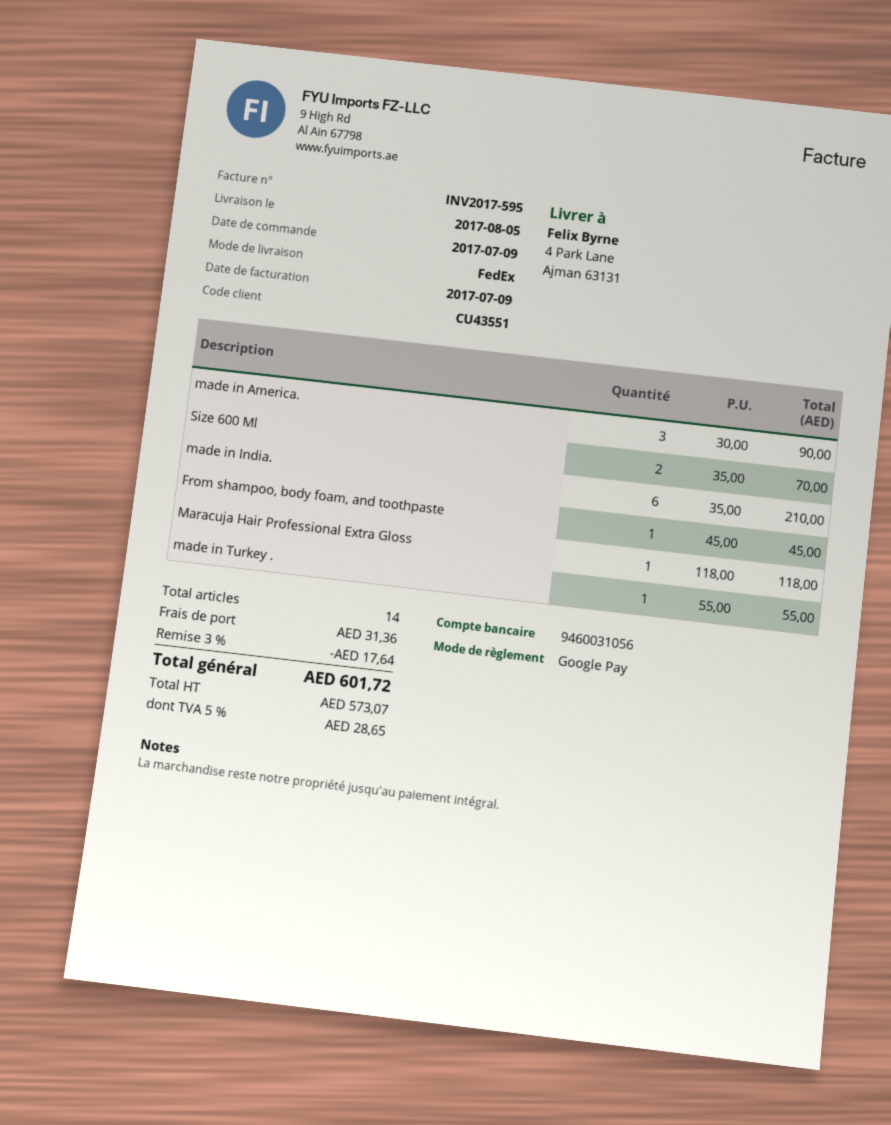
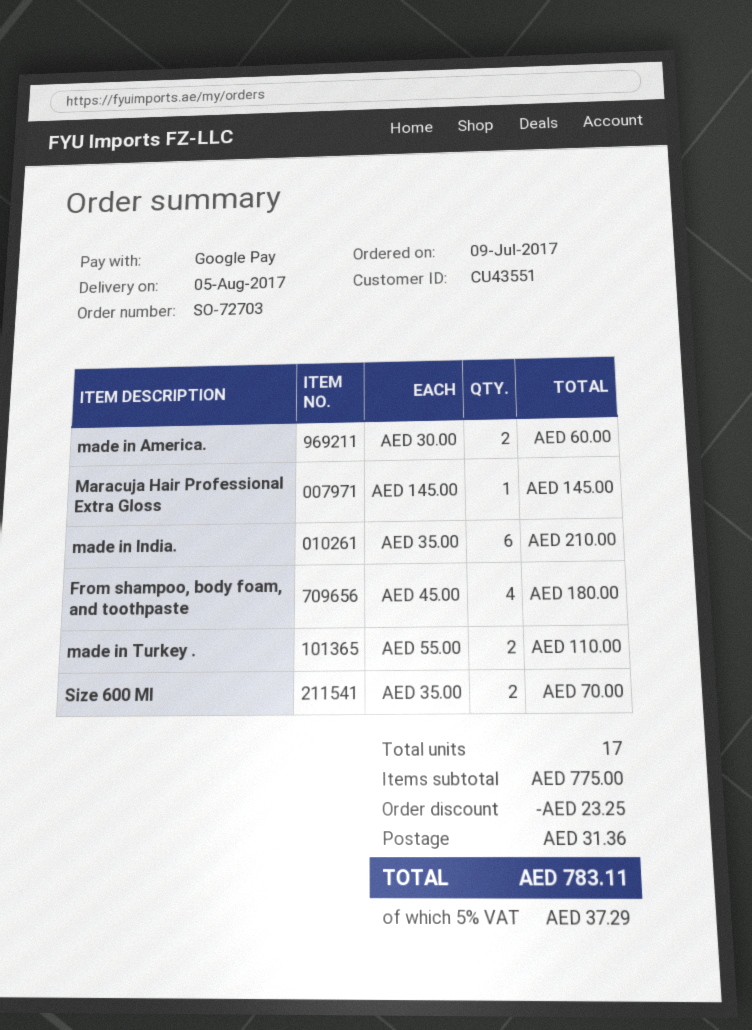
made in America.: 3 x 30.00 = 90.00 -> 2 x 30.00 = 60.00
From shampoo, body foam, and toothpaste: 1 x 45.00 = 45.00 -> 4 x 45.00 = 180.00
Maracuja Hair Professional Extra Gloss: 1 x 118.00 = 118.00 -> 1 x 145.00 = 145.00
made in Turkey .: 1 x 55.00 = 55.00 -> 2 x 55.00 = 110.00
total quantity: 14 -> 17
discount: 17.64 -> 23.25
tax: 5% = 28.65 -> 5% = 37.29
total: 601.72 -> 783.11

